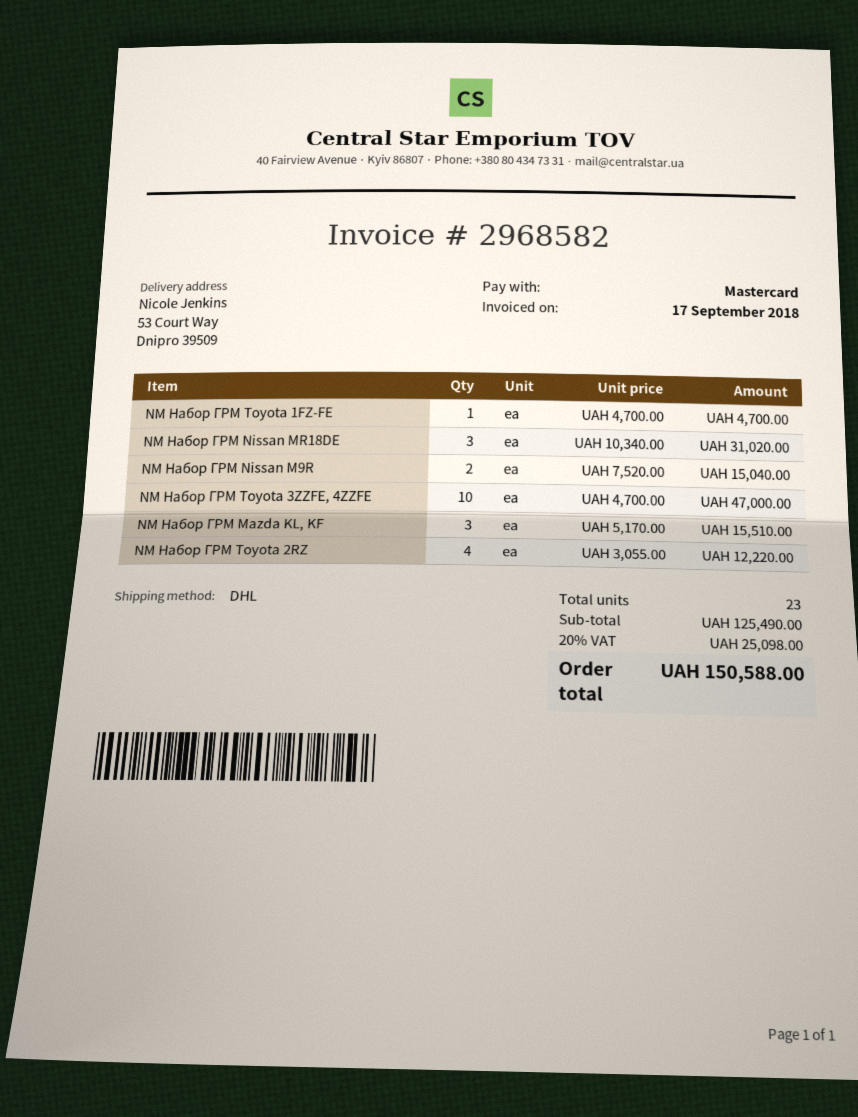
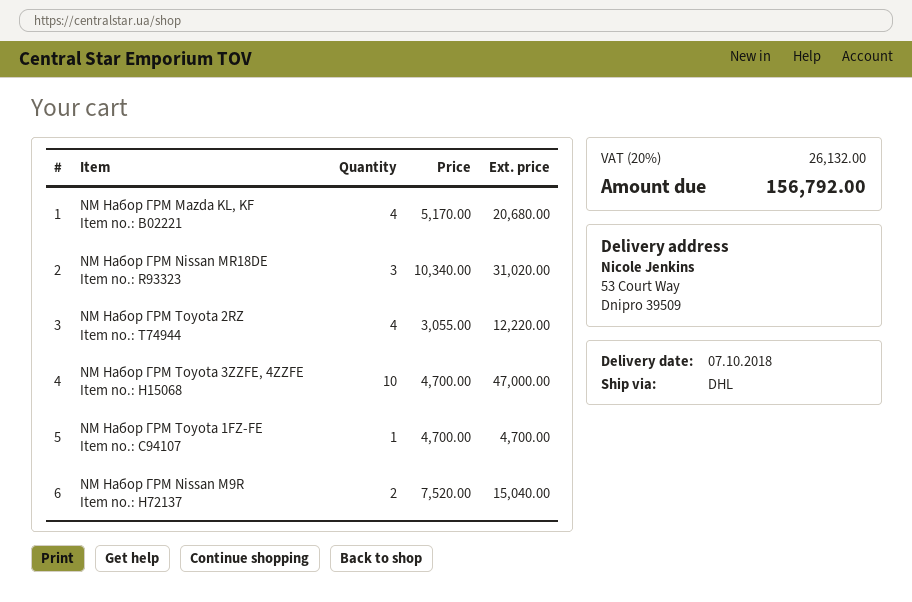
NM Набор ГРМ Mazda KL, KF: 3 x 5170.00 = 15510.00 -> 4 x 5170.00 = 20680.00
tax: 20% = 25098.00 -> 20% = 26132.00
total: 150588.00 -> 156792.00

